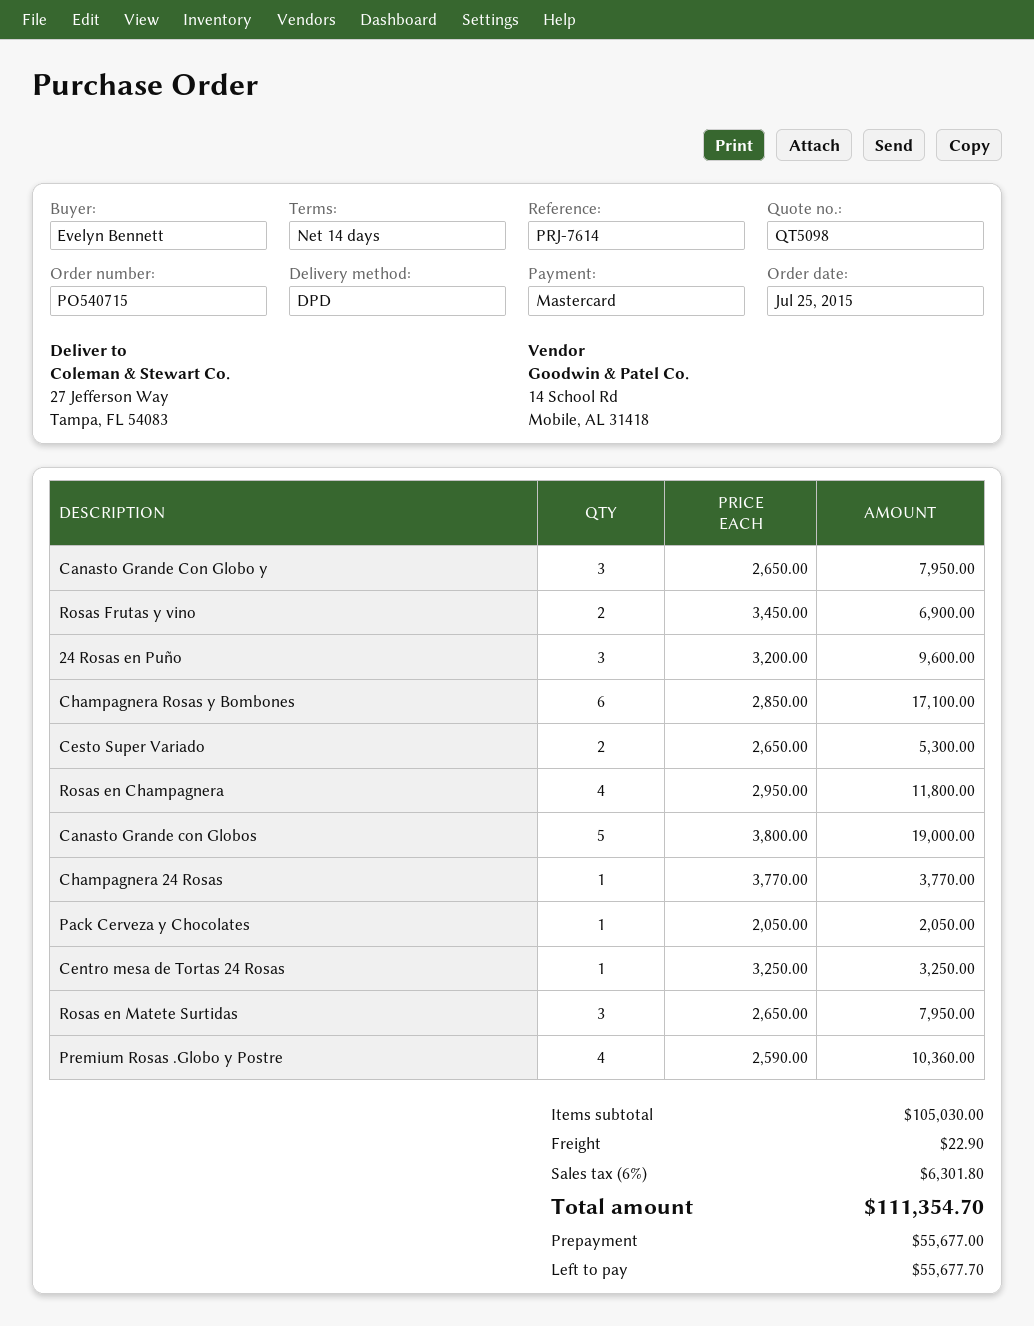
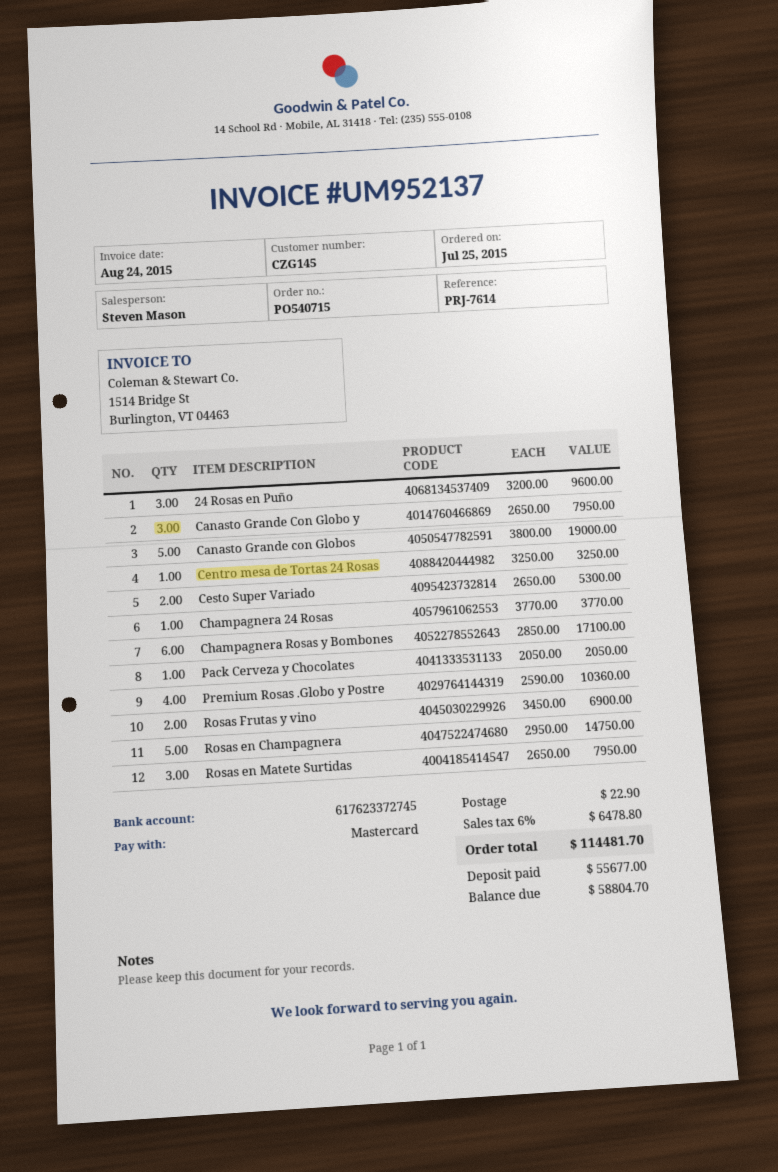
Rosas en Champagnera: 4 x 2950.00 = 11800.00 -> 5 x 2950.00 = 14750.00
tax: 6% = 6301.80 -> 6% = 6478.80
total: 111354.70 -> 114481.70
balance: 55677.70 -> 58804.70

